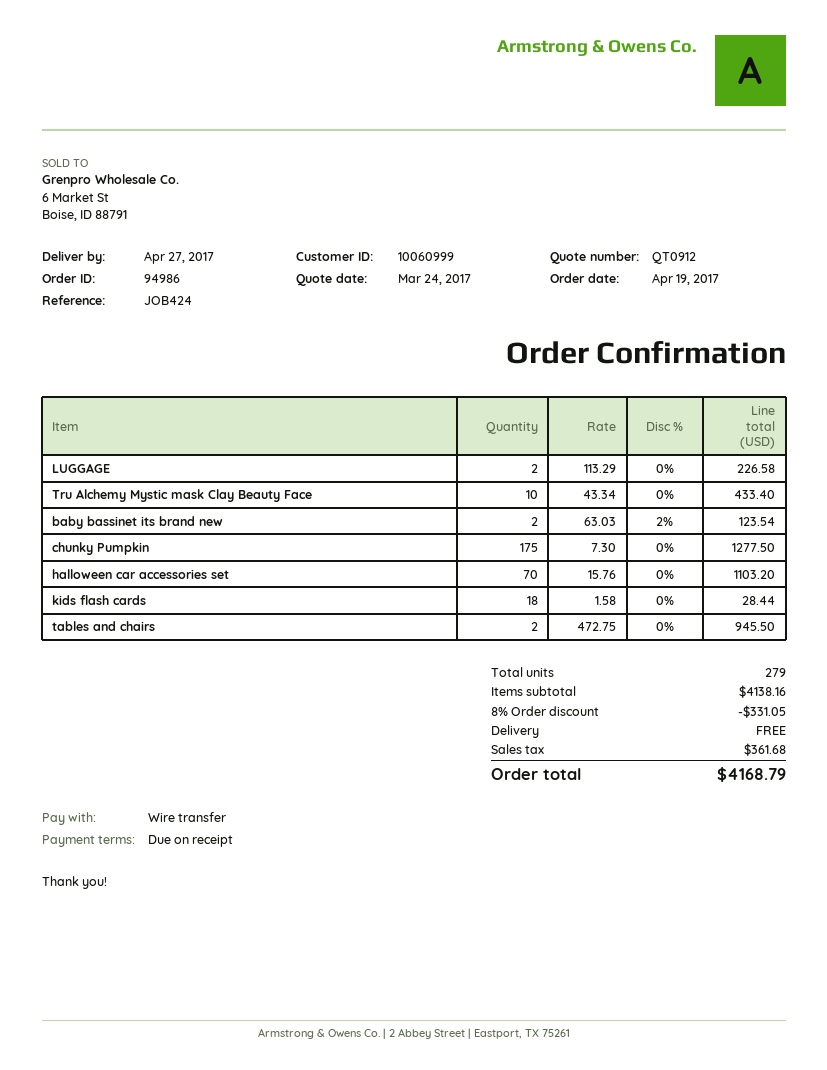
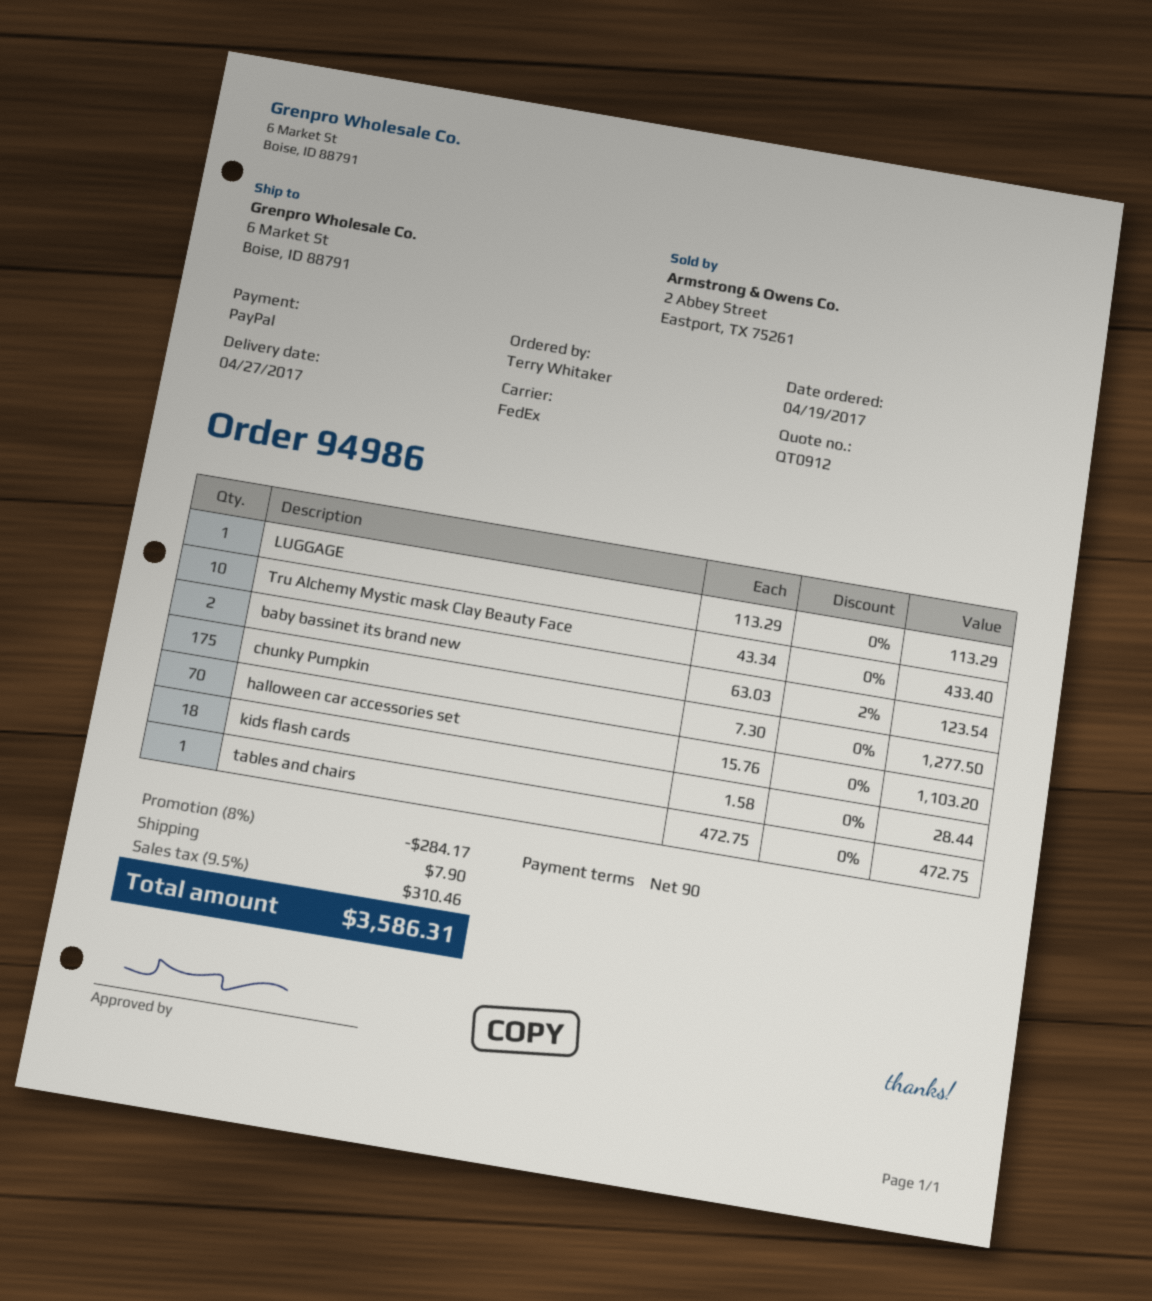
payment terms: on receipt -> 90 days
payment method: bank transfer -> PayPal
LUGGAGE: 2 x 113.29 = 226.58 -> 1 x 113.29 = 113.29
tables and chairs: 2 x 472.75 = 945.50 -> 1 x 472.75 = 472.75
discount: 8% = 331.05 -> 8% = 284.17
shipping: 0.00 -> 7.90
tax: 361.68 -> 310.46
total: 4168.79 -> 3586.31

